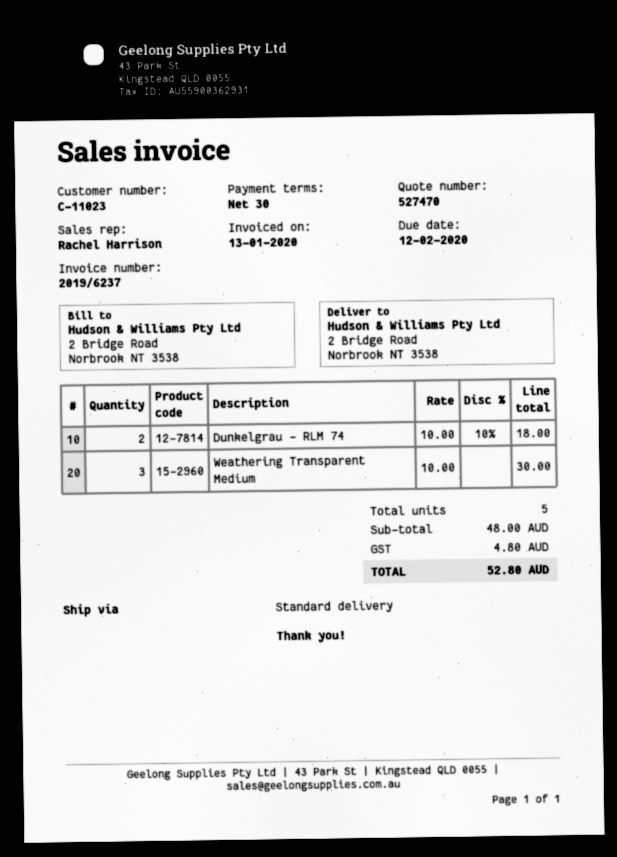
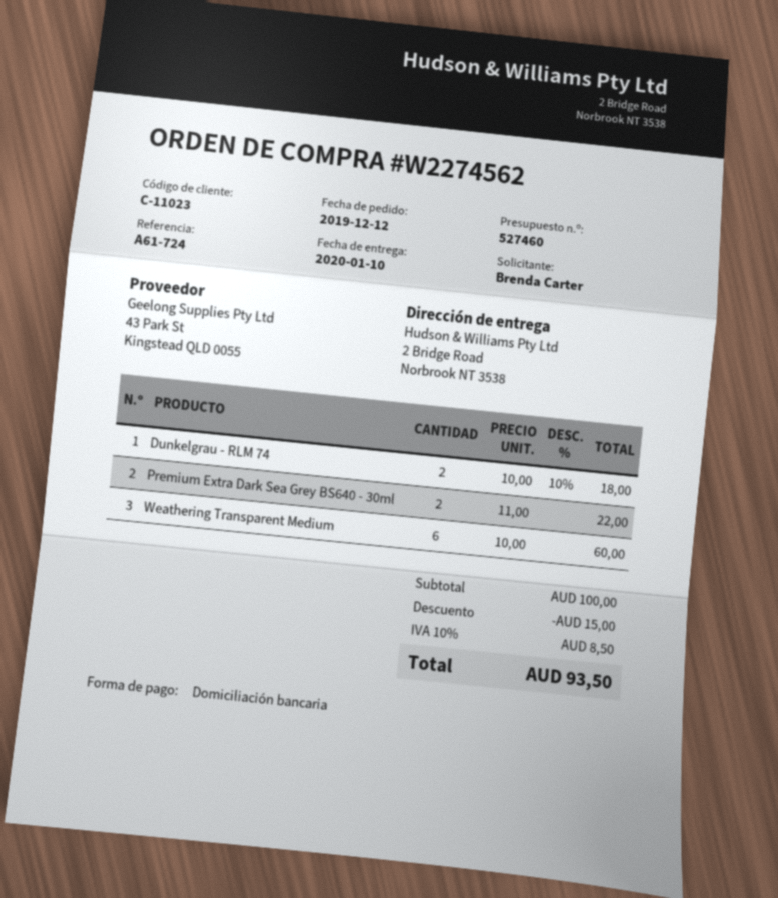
quote number: 527470 -> 527460
Weathering Transparent Medium: 3 x 10.00 = 30.00 -> 6 x 10.00 = 60.00
Premium Extra Dark Sea Grey BS640 - 30ml: none -> 2 x 11.00 = 22.00
subtotal: 48.00 -> 100.00
discount: none -> 15.00
tax: 4.80 -> 8.50
total: 52.80 -> 93.50

